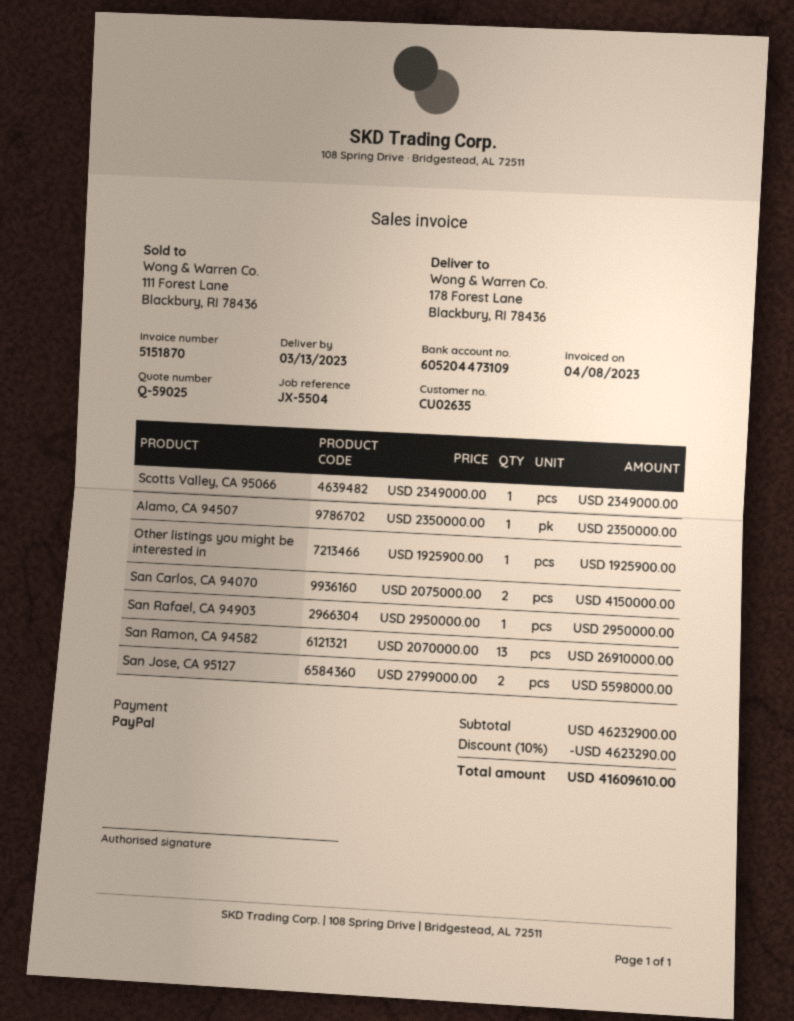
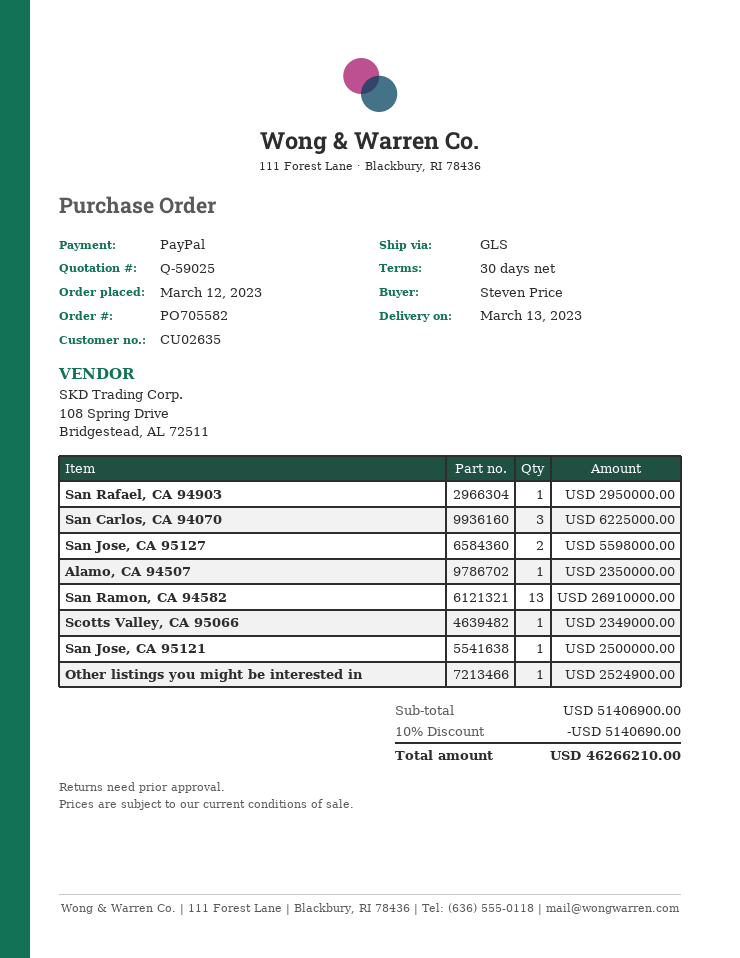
Other listings you might be interested in: 1 for 1925900.00 -> 1 for 2524900.00
San Carlos, CA 94070: 2 for 4150000.00 -> 3 for 6225000.00
San Jose, CA 95121: none -> 1 for 2500000.00
subtotal: 46232900.00 -> 51406900.00
discount: 10% = 4623290.00 -> 10% = 5140690.00
total: 41609610.00 -> 46266210.00

